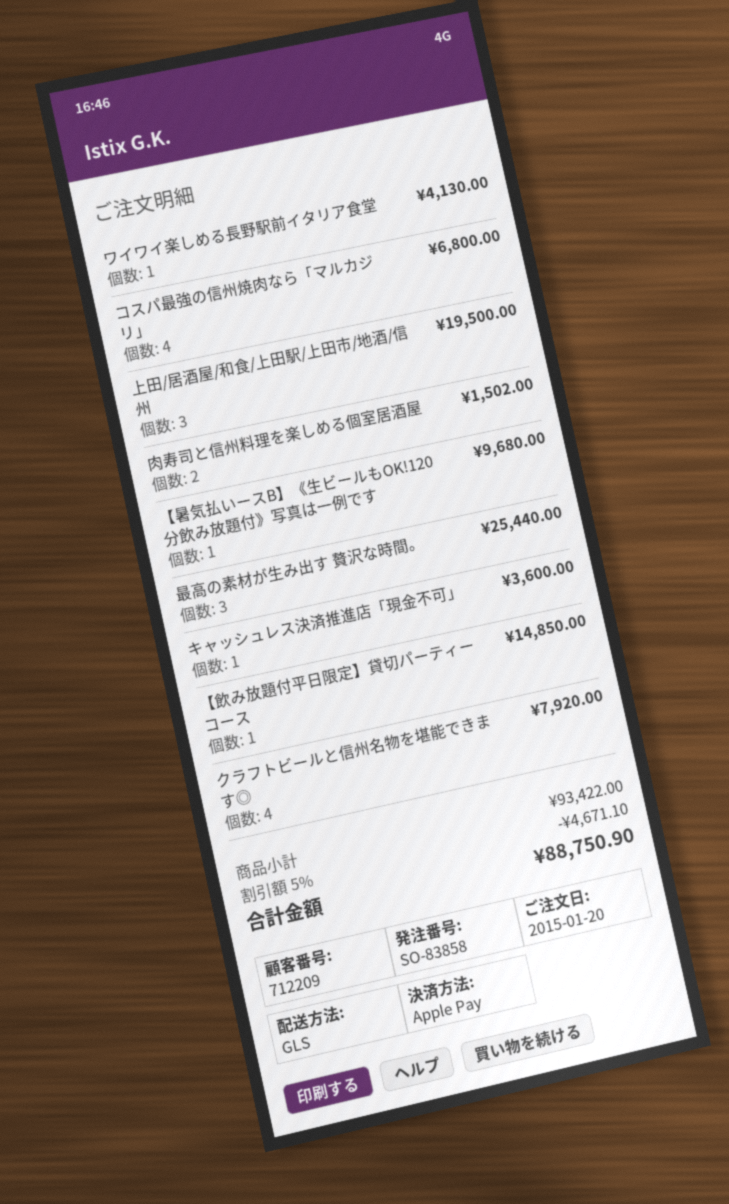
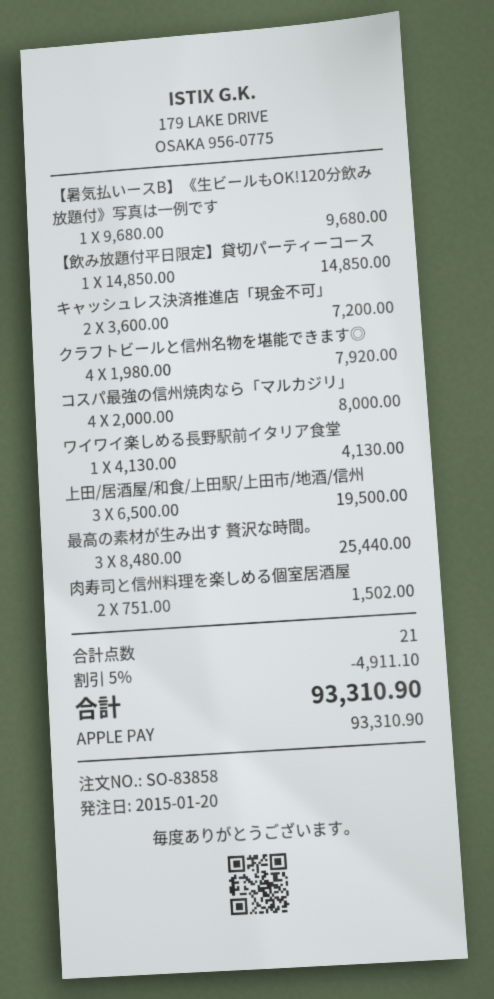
コスパ最強の信州焼肉なら「マルカジリ」: 4 for 6800.00 -> 4 for 8000.00
キャッシュレス決済推進店「現金不可」: 1 for 3600.00 -> 2 for 7200.00
discount: 5% = 4671.10 -> 5% = 4911.10
total: 88750.90 -> 93310.90

